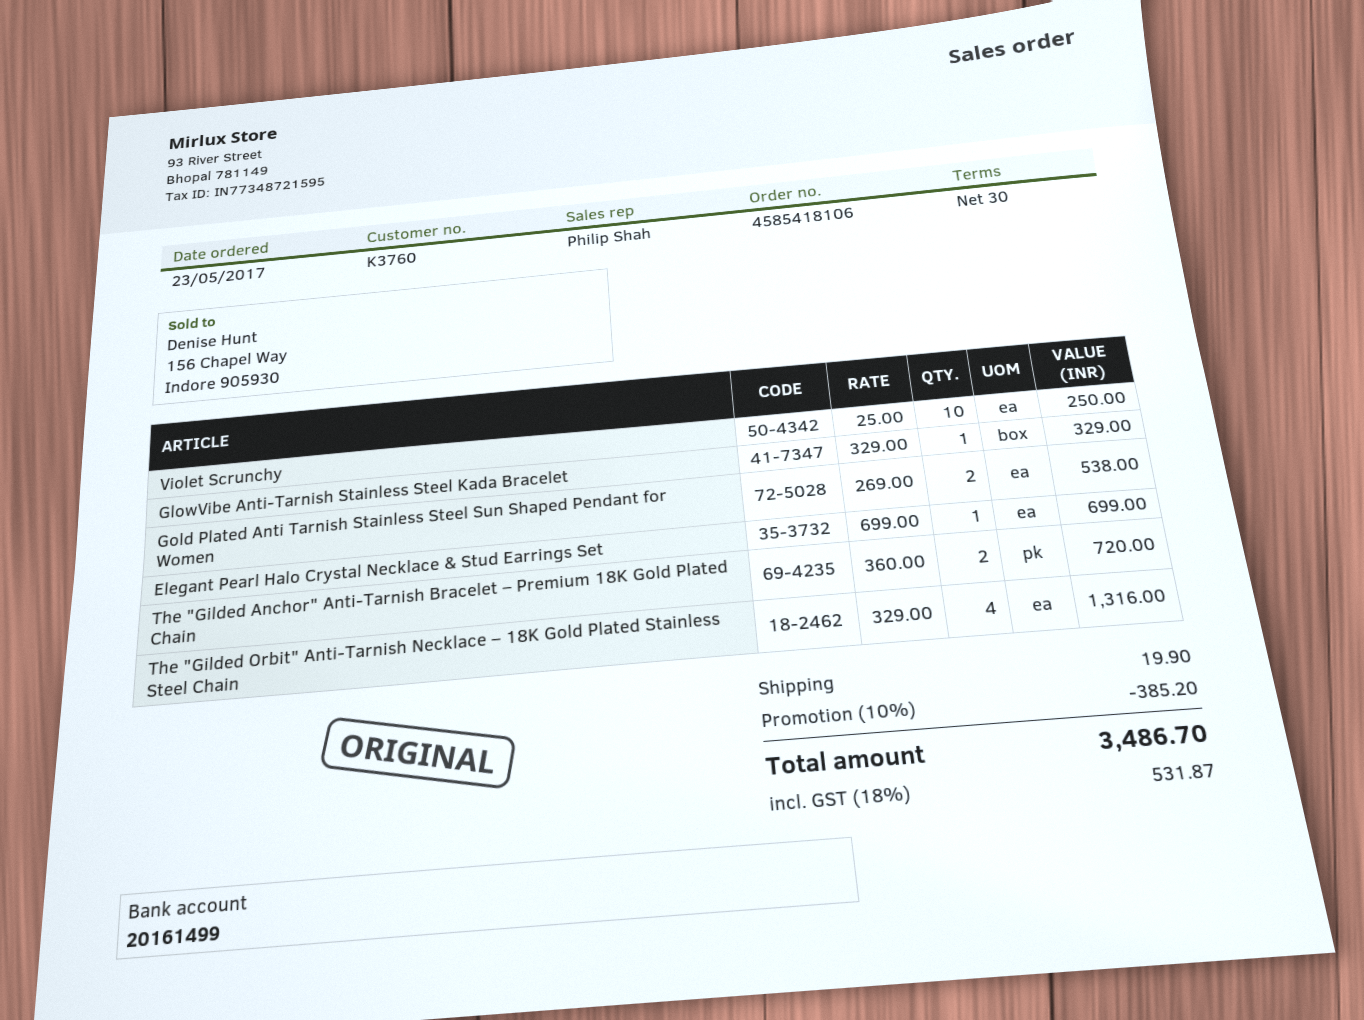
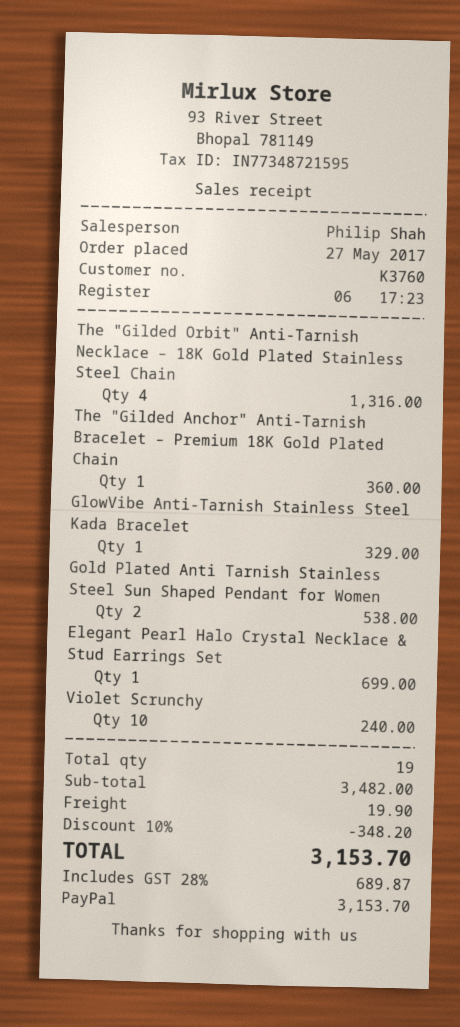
order date: 2017-05-23 -> 2017-05-27
Violet Scrunchy: 10 for 250.00 -> 10 for 240.00
The "Gilded Anchor" Anti-Tarnish Bracelet – Premium 18K Gold Plated Chain: 2 for 720.00 -> 1 for 360.00
discount: 10% = 385.20 -> 10% = 348.20
tax: 18% = 531.87 -> 28% = 689.87
total: 3486.70 -> 3153.70

